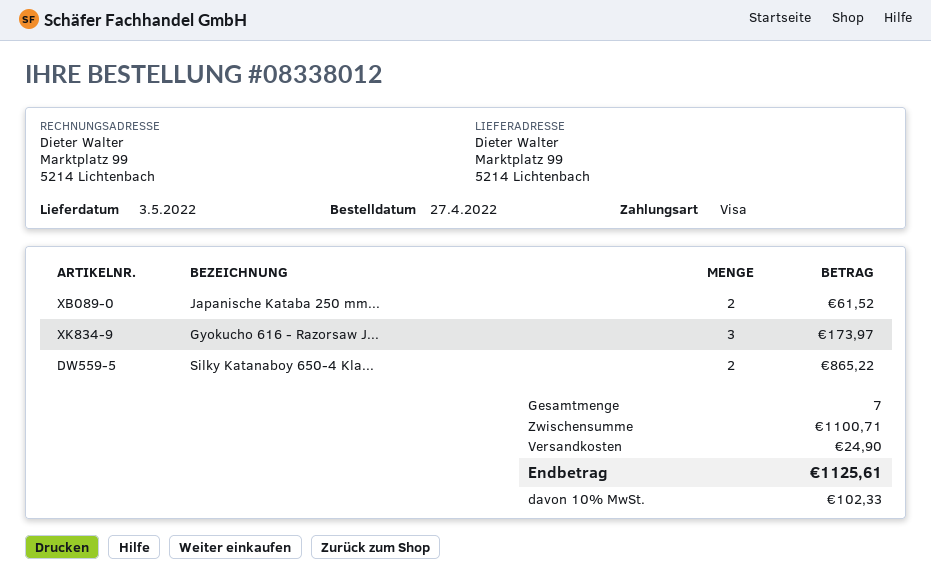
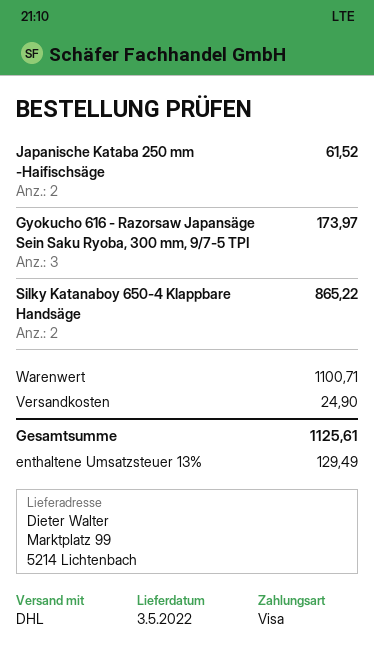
tax: 10% = 102.33 -> 13% = 129.49

